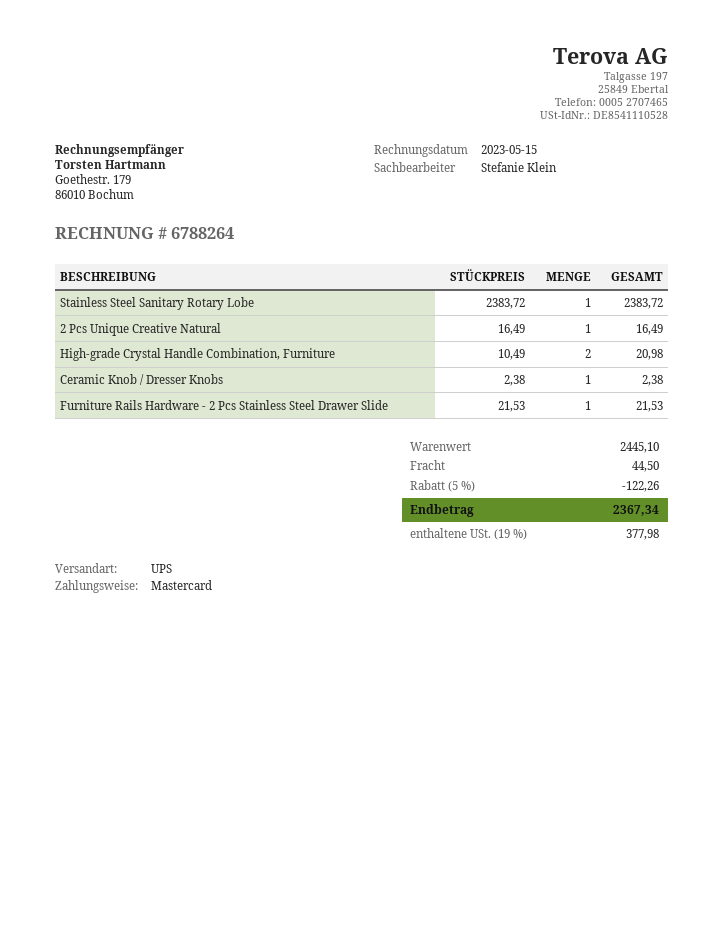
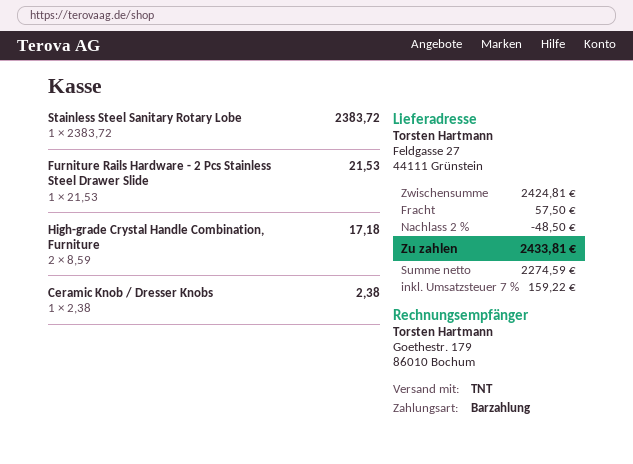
payment method: Mastercard -> cash
shipping method: UPS -> TNT
2 Pcs Unique Creative Natural: 1 x 16.49 = 16.49 -> none
High-grade Crystal Handle Combination, Furniture: 2 x 10.49 = 20.98 -> 2 x 8.59 = 17.18
subtotal: 2445.10 -> 2424.81
discount: 5% = 122.26 -> 2% = 48.50
shipping: 44.50 -> 57.50
tax: 19% = 377.98 -> 7% = 159.22
total: 2367.34 -> 2433.81

